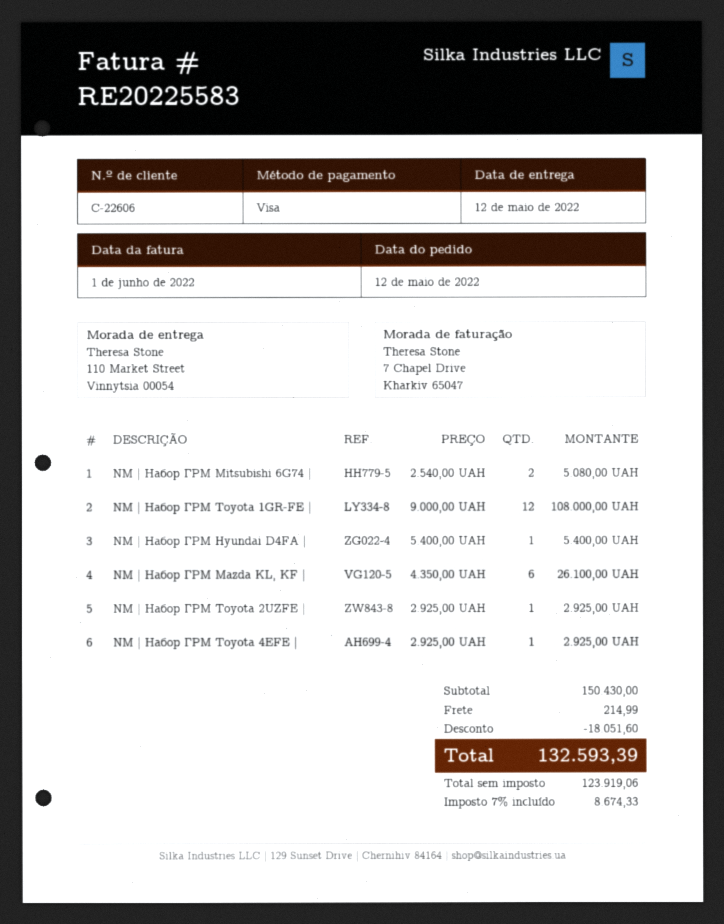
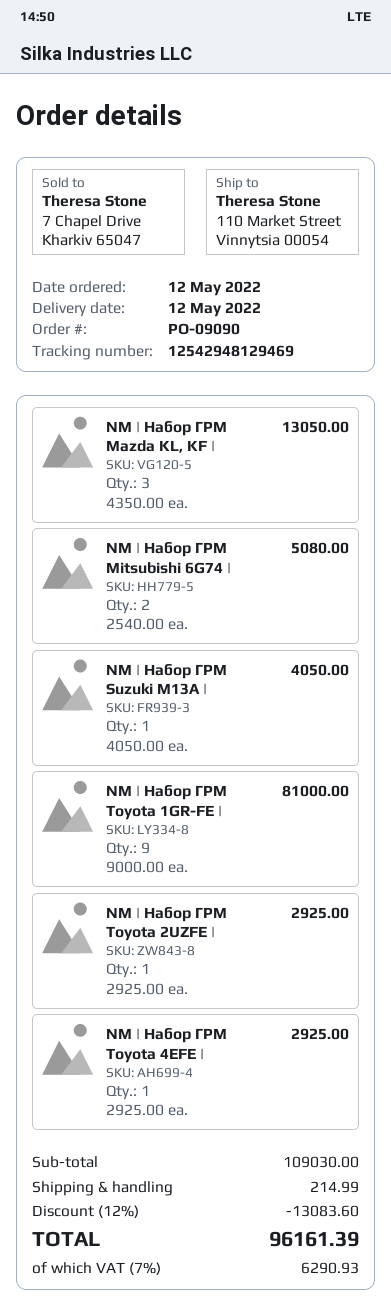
NM | Набор ГРМ Toyota 1GR-FE |: 12 x 9000.00 = 108000.00 -> 9 x 9000.00 = 81000.00
NM | Набор ГРМ Hyundai D4FA |: 1 x 5400.00 = 5400.00 -> none
NM | Набор ГРМ Mazda KL, KF |: 6 x 4350.00 = 26100.00 -> 3 x 4350.00 = 13050.00
NM | Набор ГРМ Suzuki M13A |: none -> 1 x 4050.00 = 4050.00
subtotal: 150430.00 -> 109030.00
discount: 18051.60 -> 13083.60
tax: 7% = 8674.33 -> 7% = 6290.93
total: 132593.39 -> 96161.39

